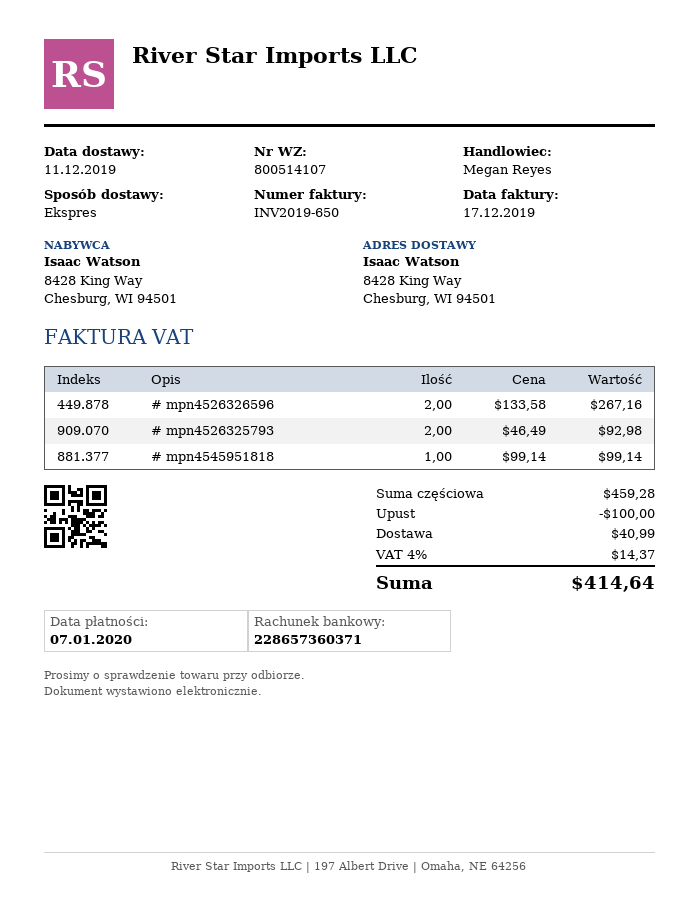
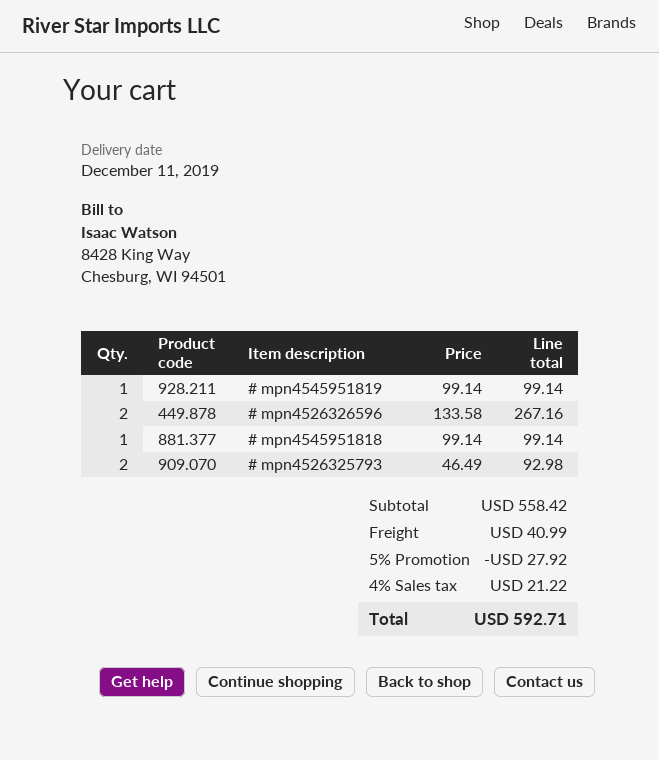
# mpn4545951819: none -> 1 x 99.14 = 99.14
subtotal: 459.28 -> 558.42
discount: 100.00 -> 27.92
tax: 4% = 14.37 -> 4% = 21.22
total: 414.64 -> 592.71

